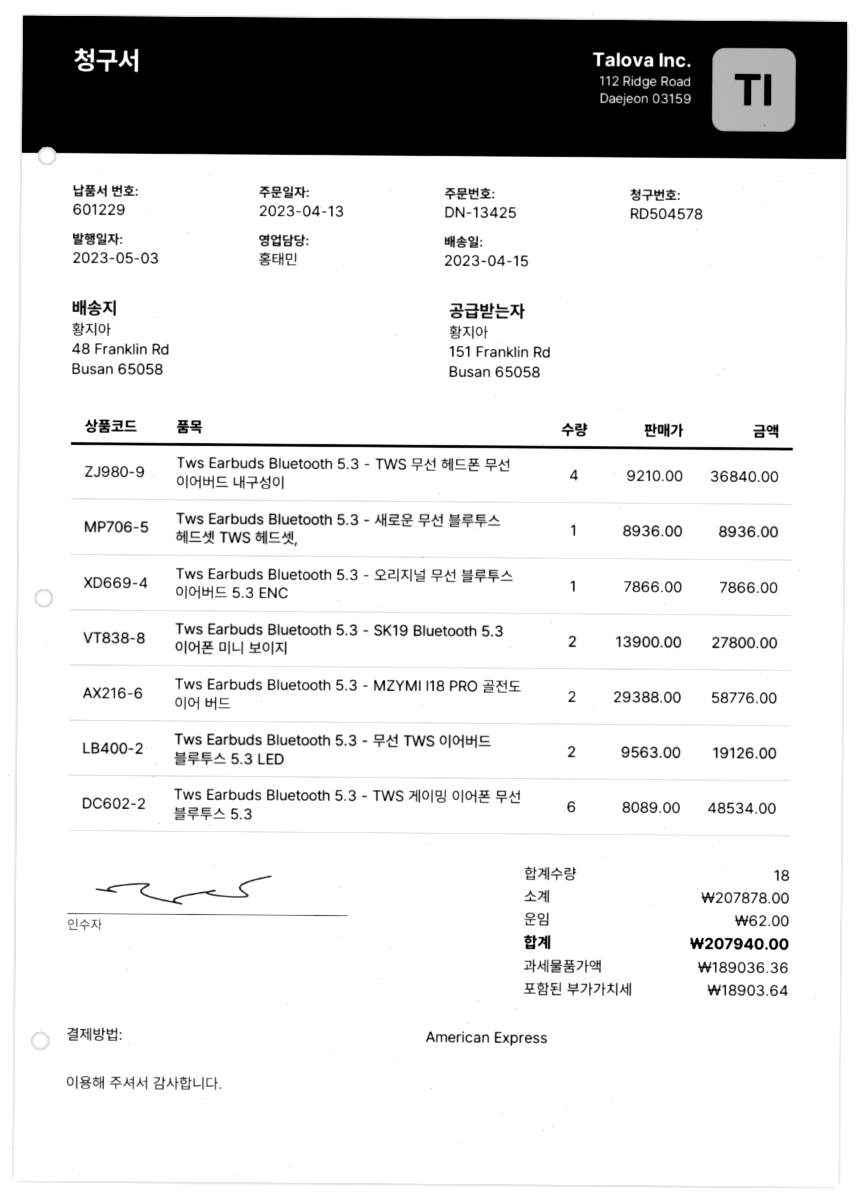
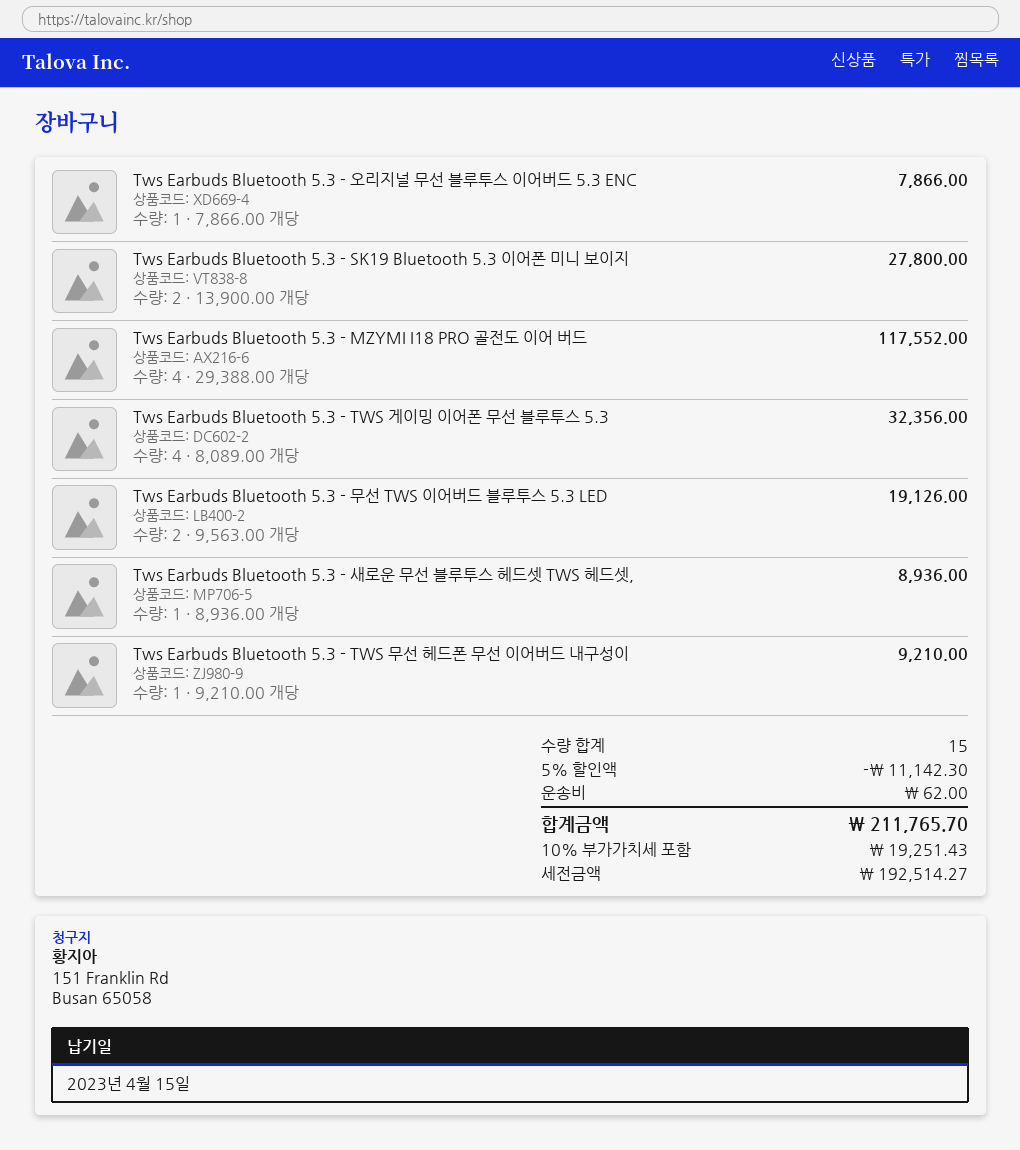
Tws Earbuds Bluetooth 5.3 - TWS 무선 헤드폰 무선 이어버드 내구성이: 4 x 9210.00 = 36840.00 -> 1 x 9210.00 = 9210.00
Tws Earbuds Bluetooth 5.3 - MZYMI I18 PRO 골전도 이어 버드: 2 x 29388.00 = 58776.00 -> 4 x 29388.00 = 117552.00
Tws Earbuds Bluetooth 5.3 - TWS 게이밍 이어폰 무선 블루투스 5.3: 6 x 8089.00 = 48534.00 -> 4 x 8089.00 = 32356.00
total quantity: 18 -> 15
discount: none -> 5% = 11142.30
net: 189036.36 -> 192514.27
tax: 18903.64 -> 19251.43
total: 207940.00 -> 211765.70

